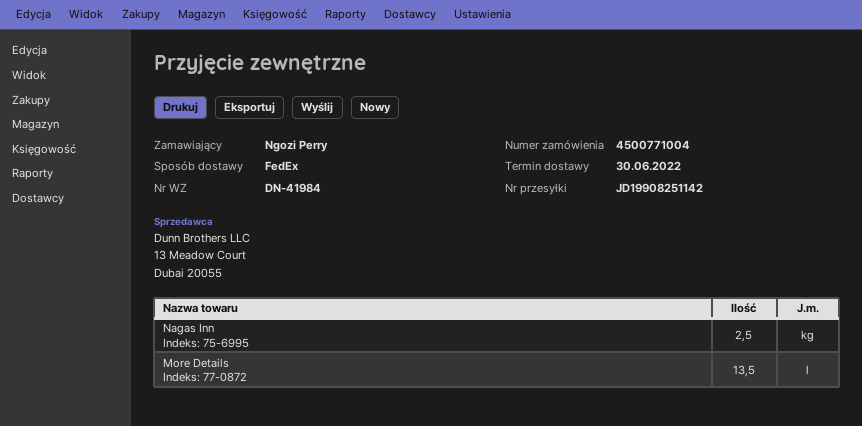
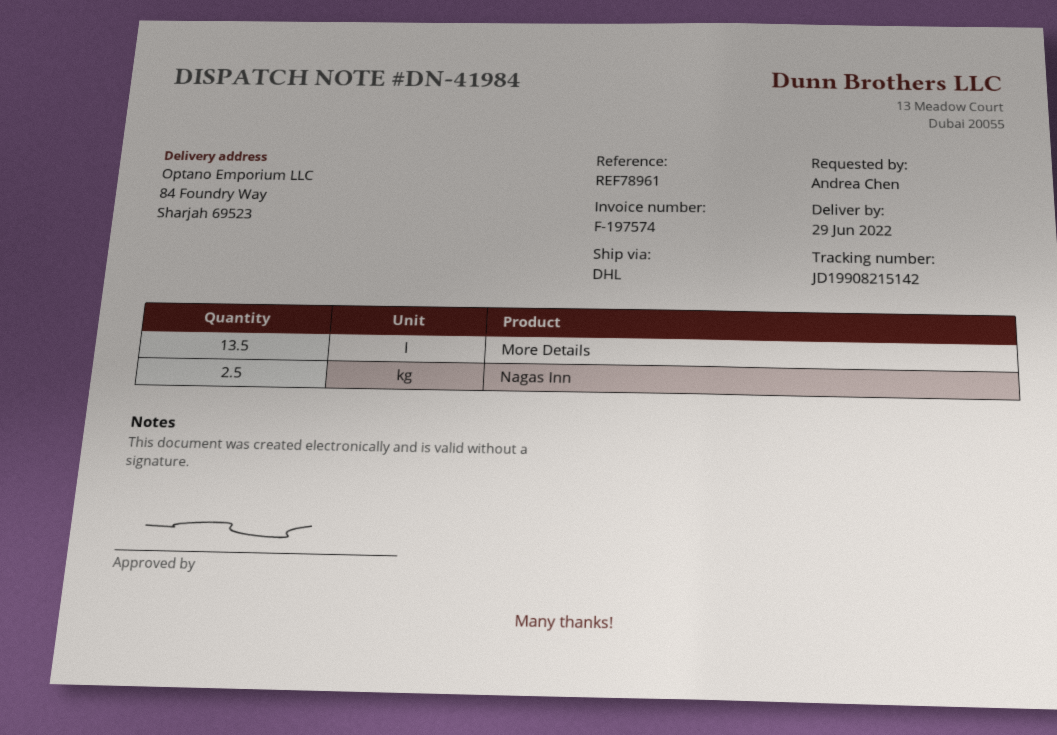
delivery date: 2022-06-30 -> 2022-06-29
ordered by: Ngozi Perry -> Andrea Chen
shipping method: FedEx -> DHL
tracking number: JD19908251142 -> JD19908215142

